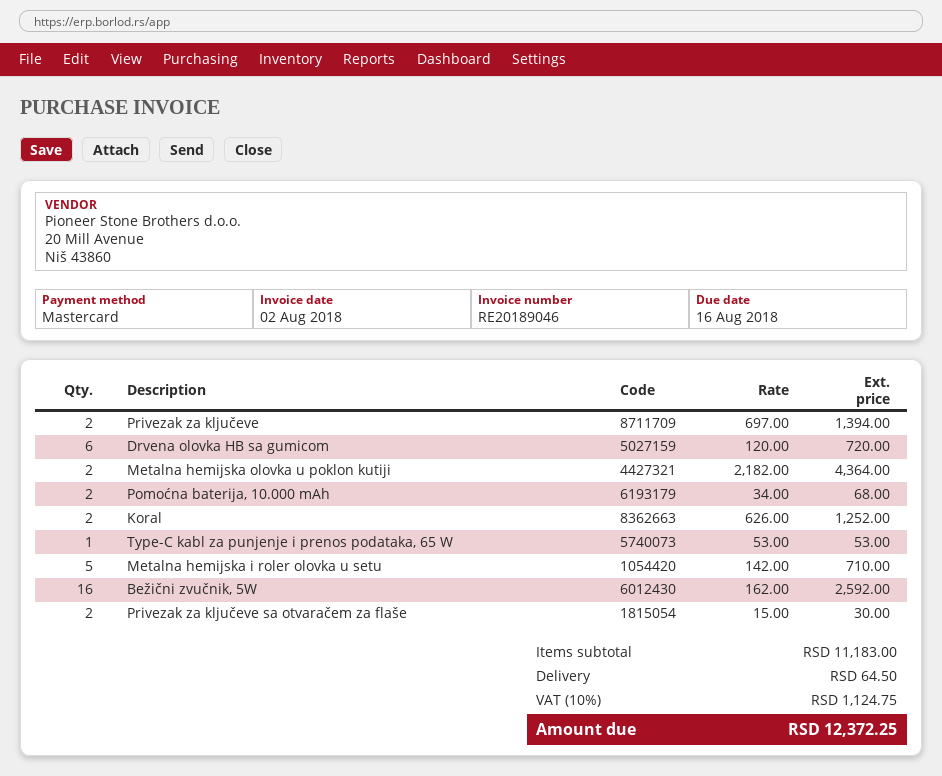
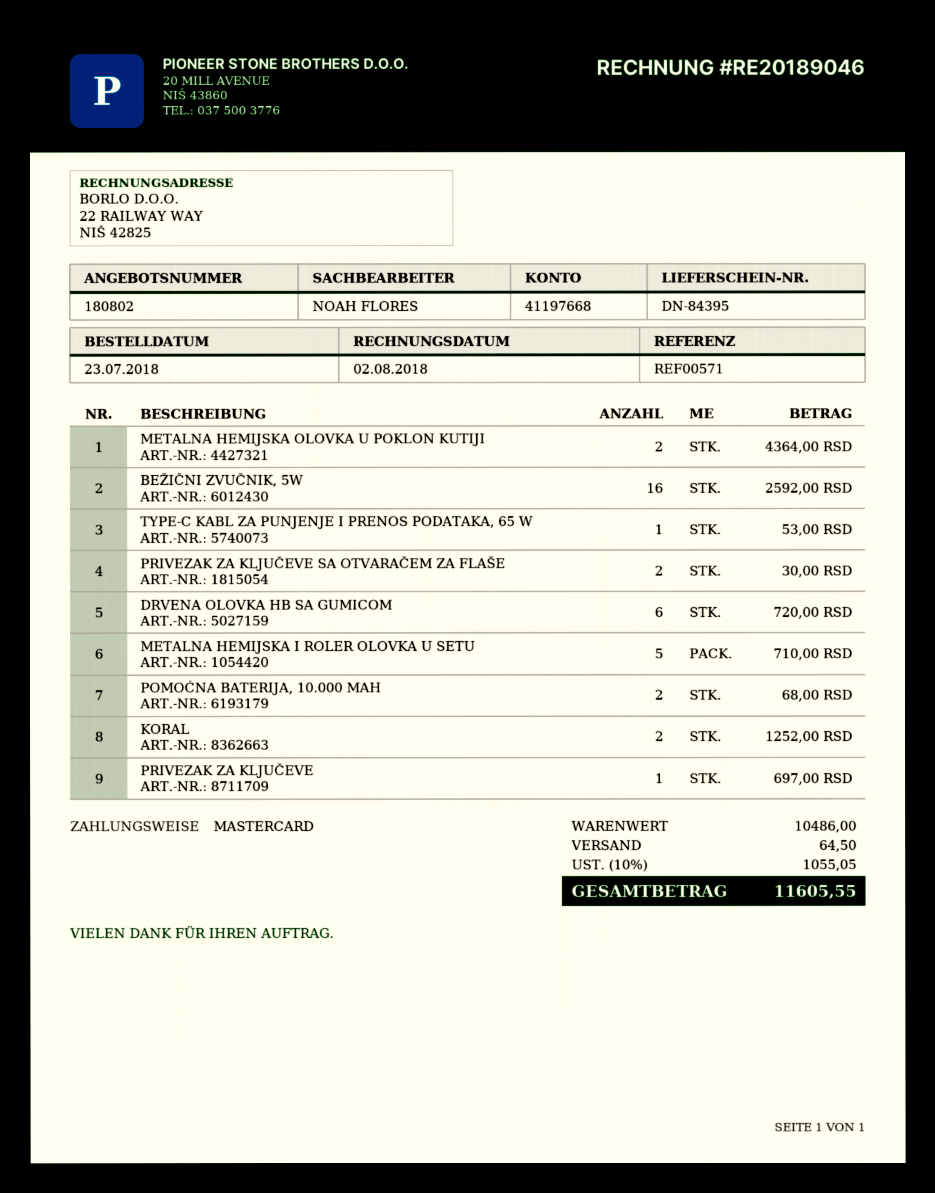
Privezak za ključeve: 2 for 1394.00 -> 1 for 697.00
subtotal: 11183.00 -> 10486.00
tax: 10% = 1124.75 -> 10% = 1055.05
total: 12372.25 -> 11605.55

